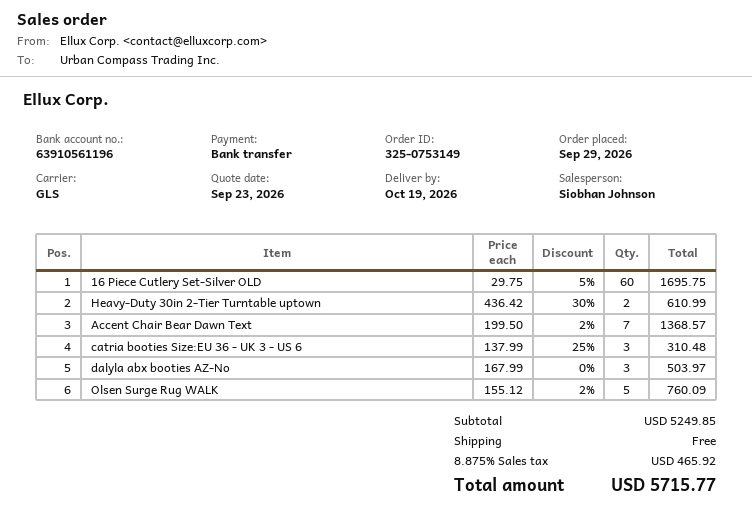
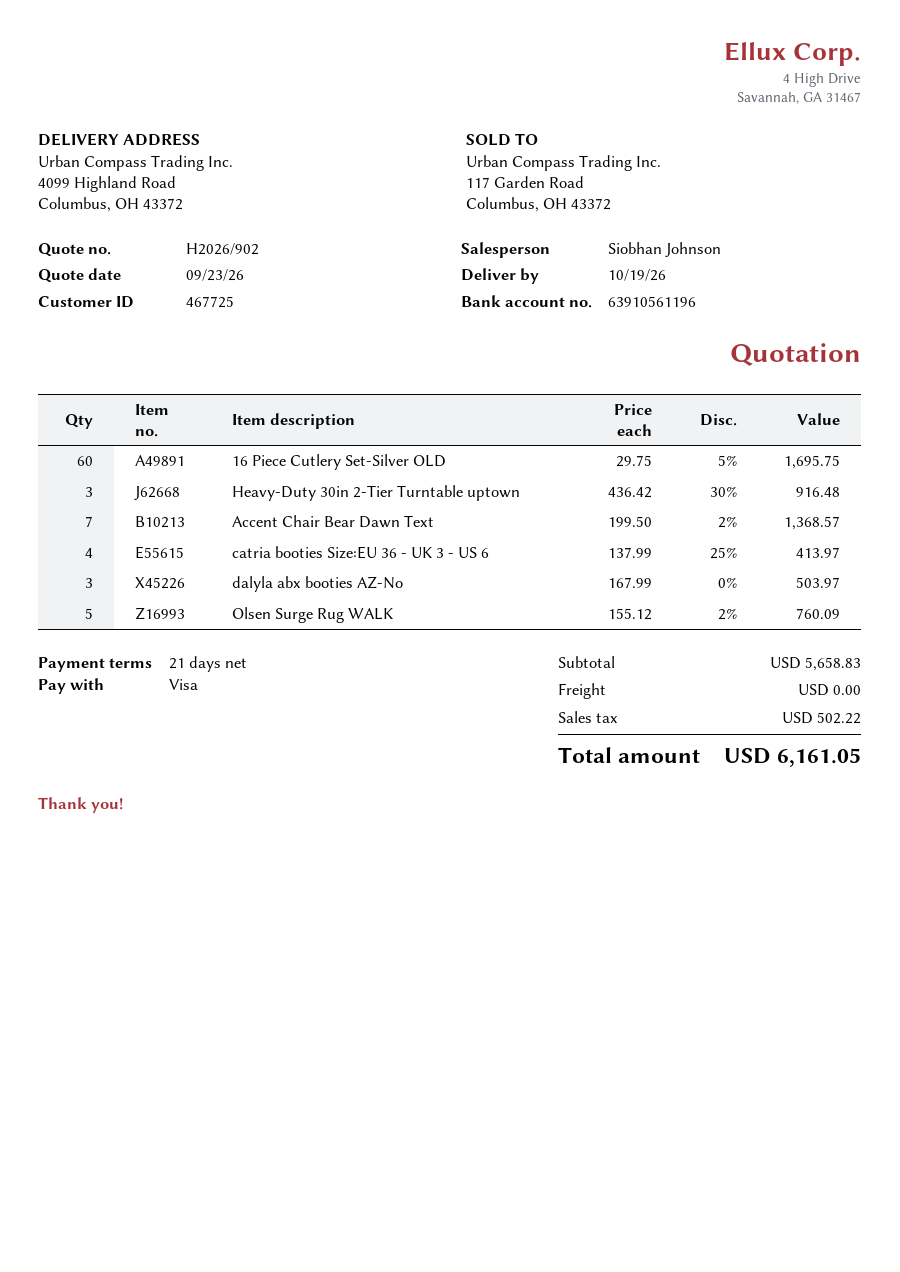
payment method: bank transfer -> Visa
Heavy-Duty 30in 2-Tier Turntable uptown: 2 x 436.42 - 30% = 610.99 -> 3 x 436.42 - 30% = 916.48
catria booties Size:EU 36 - UK 3 - US 6: 3 x 137.99 - 25% = 310.48 -> 4 x 137.99 - 25% = 413.97
subtotal: 5249.85 -> 5658.83
tax: 465.92 -> 502.22
total: 5715.77 -> 6161.05

